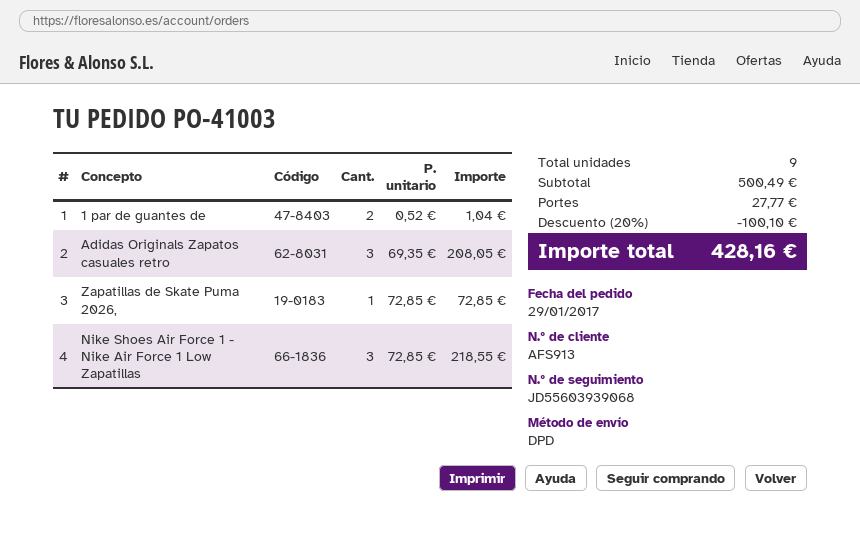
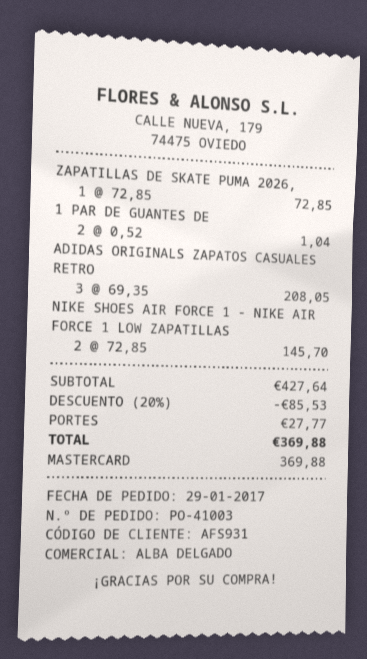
customer number: AFS913 -> AFS931
Nike Shoes Air Force 1 - Nike Air Force 1 Low Zapatillas: 3 x 72.85 = 218.55 -> 2 x 72.85 = 145.70
subtotal: 500.49 -> 427.64
discount: 20% = 100.10 -> 20% = 85.53
total: 428.16 -> 369.88

